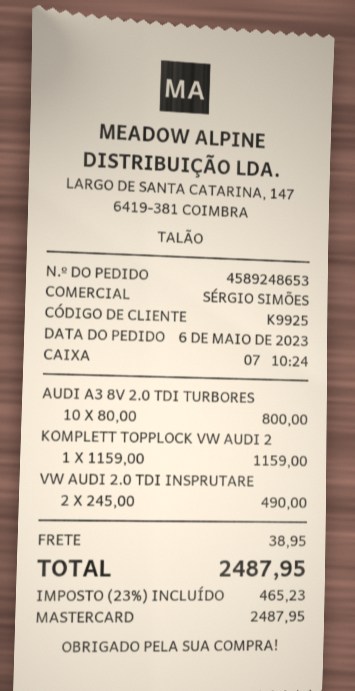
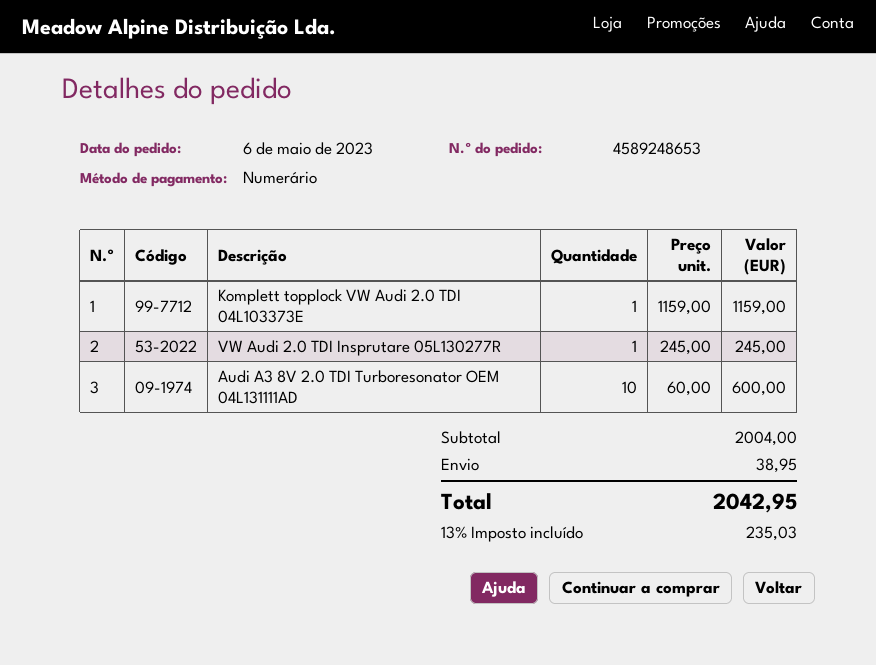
payment method: Mastercard -> cash
AUDI A3 8V 2.0 TDI TURBORES: 10 x 80.00 = 800.00 -> 10 x 60.00 = 600.00
VW AUDI 2.0 TDI INSPRUTARE: 2 x 245.00 = 490.00 -> 1 x 245.00 = 245.00
tax: 23% = 465.23 -> 13% = 235.03
total: 2487.95 -> 2042.95

